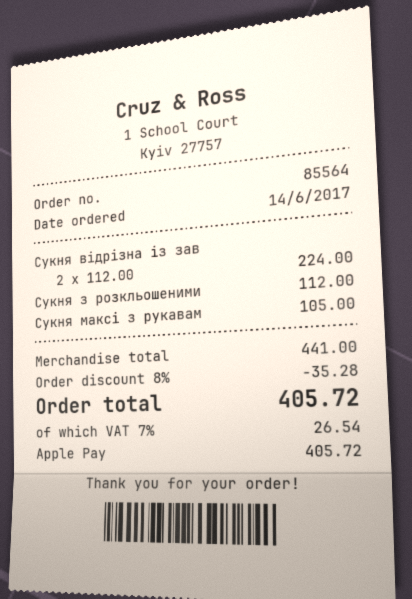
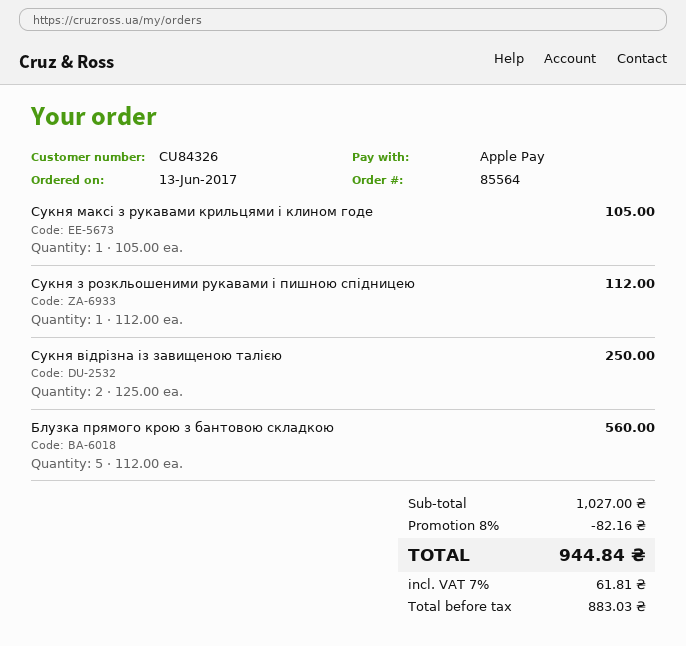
order date: 2017-06-14 -> 2017-06-13
Сукня відрізна із зав: 2 x 112.00 = 224.00 -> 2 x 125.00 = 250.00
Блузка прямого крою з бантовою складкою: none -> 5 x 112.00 = 560.00
subtotal: 441.00 -> 1027.00
discount: 8% = 35.28 -> 8% = 82.16
tax: 7% = 26.54 -> 7% = 61.81
total: 405.72 -> 944.84

